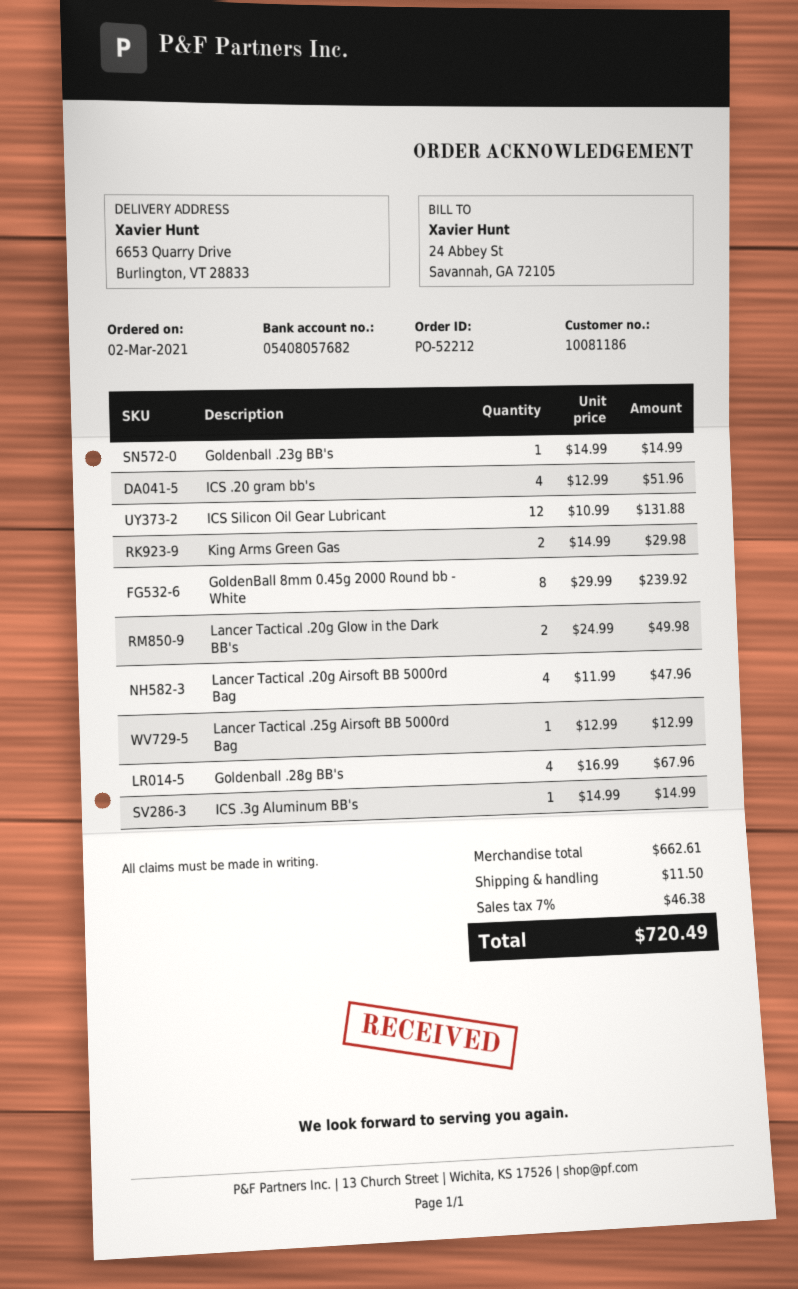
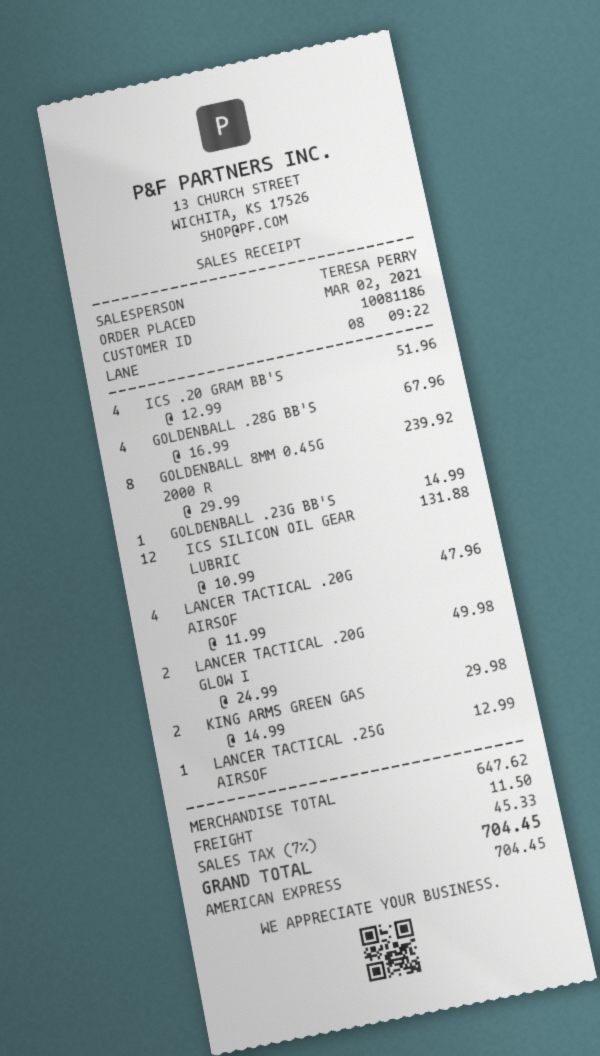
ICS .3g Aluminum BB's: 1 x 14.99 = 14.99 -> none
subtotal: 662.61 -> 647.62
tax: 7% = 46.38 -> 7% = 45.33
total: 720.49 -> 704.45

